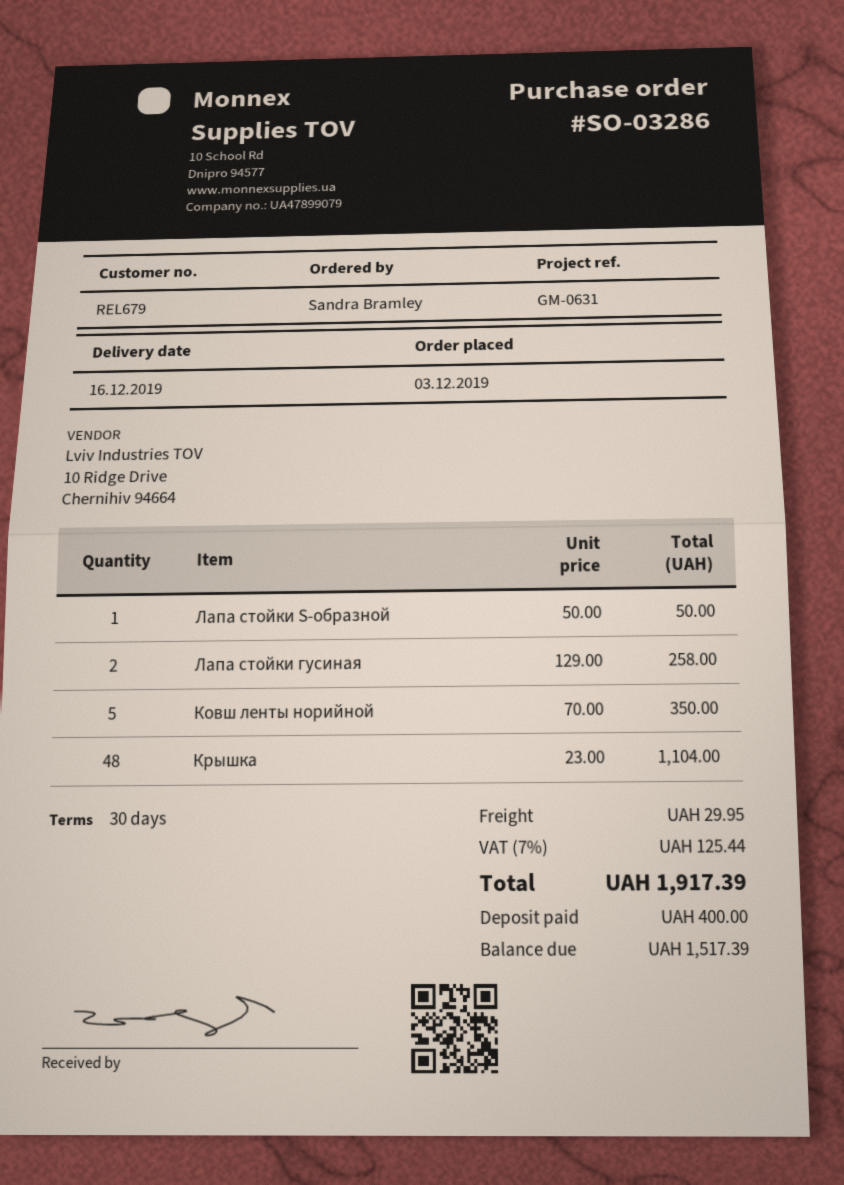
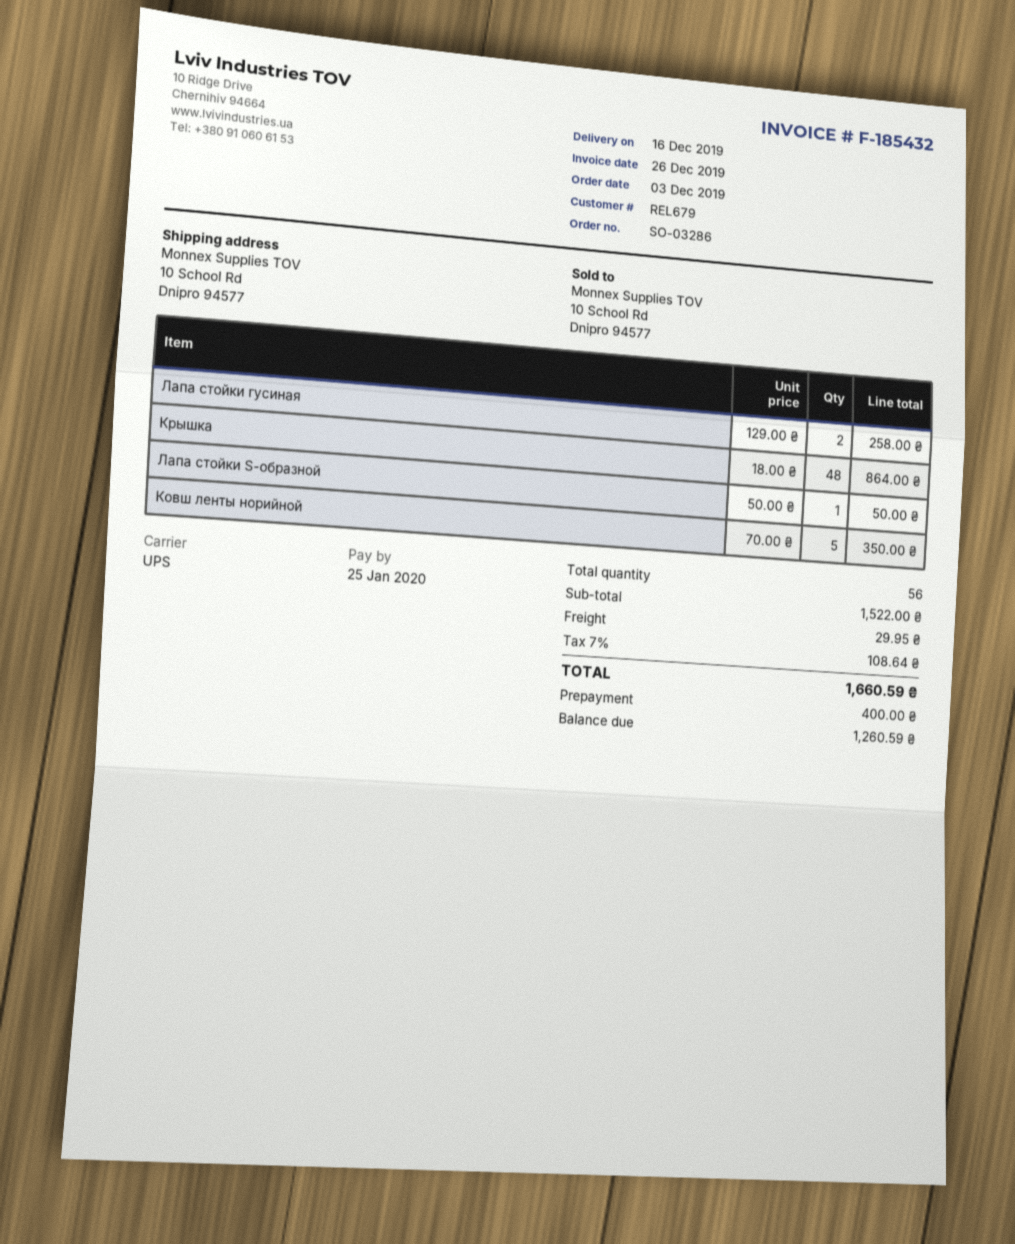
Крышка: 48 x 23.00 = 1104.00 -> 48 x 18.00 = 864.00
tax: 7% = 125.44 -> 7% = 108.64
total: 1917.39 -> 1660.59
balance: 1517.39 -> 1260.59

